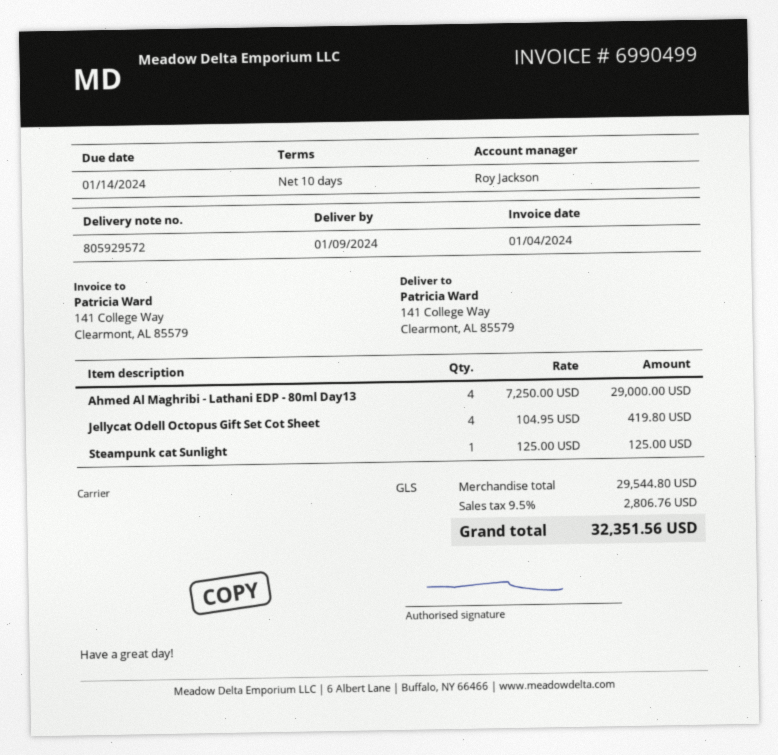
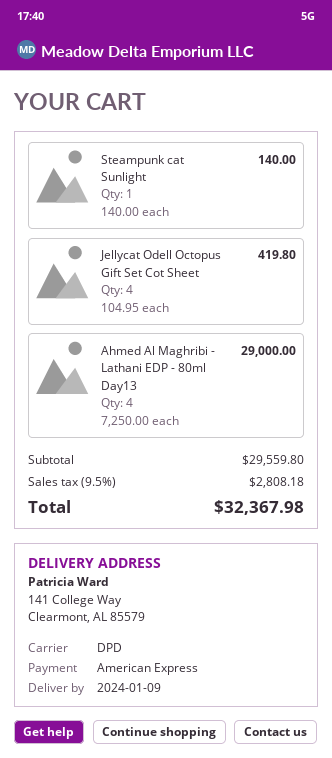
shipping method: GLS -> DPD
Steampunk cat Sunlight: 1 x 125.00 = 125.00 -> 1 x 140.00 = 140.00
subtotal: 29544.80 -> 29559.80
tax: 9.5% = 2806.76 -> 9.5% = 2808.18
total: 32351.56 -> 32367.98

